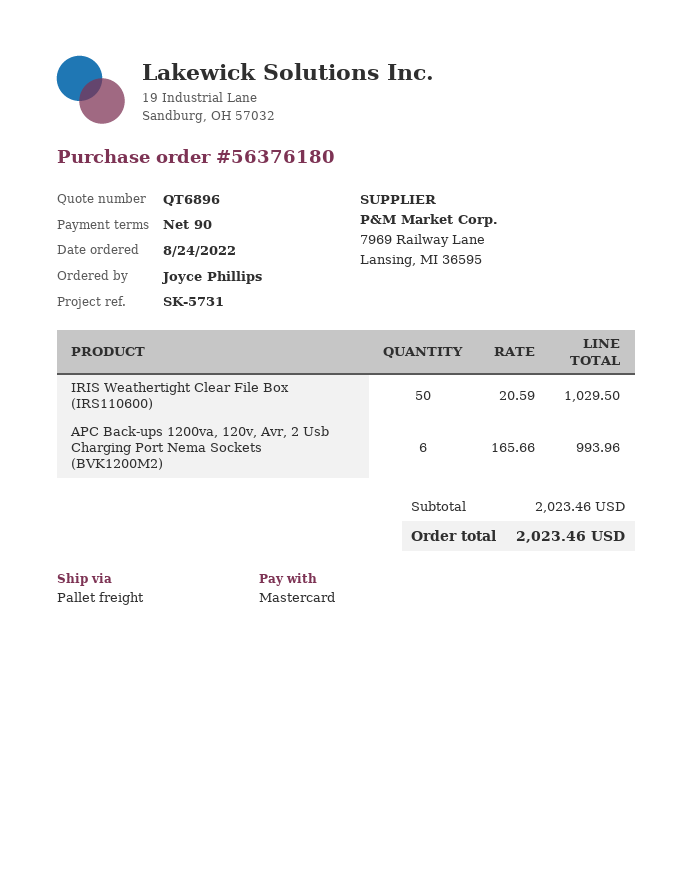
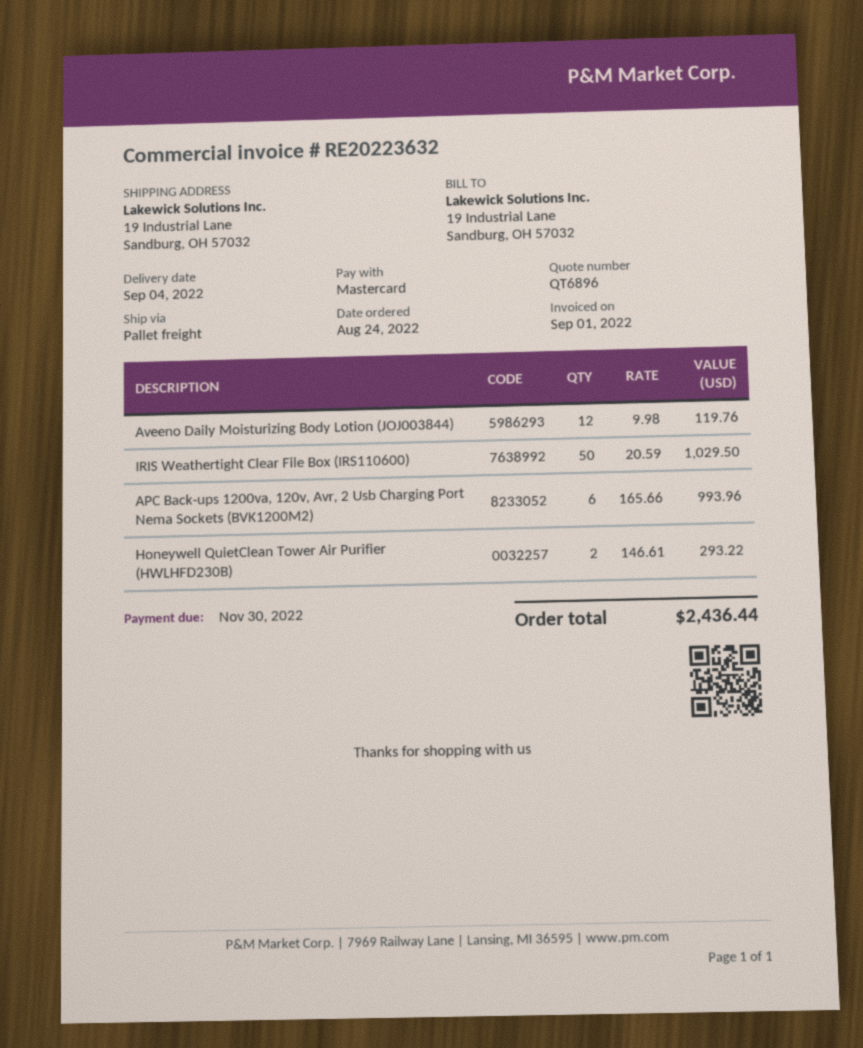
Aveeno Daily Moisturizing Body Lotion (JOJ003844): none -> 12 x 9.98 = 119.76
Honeywell QuietClean Tower Air Purifier (HWLHFD230B): none -> 2 x 146.61 = 293.22
total: 2023.46 -> 2436.44

